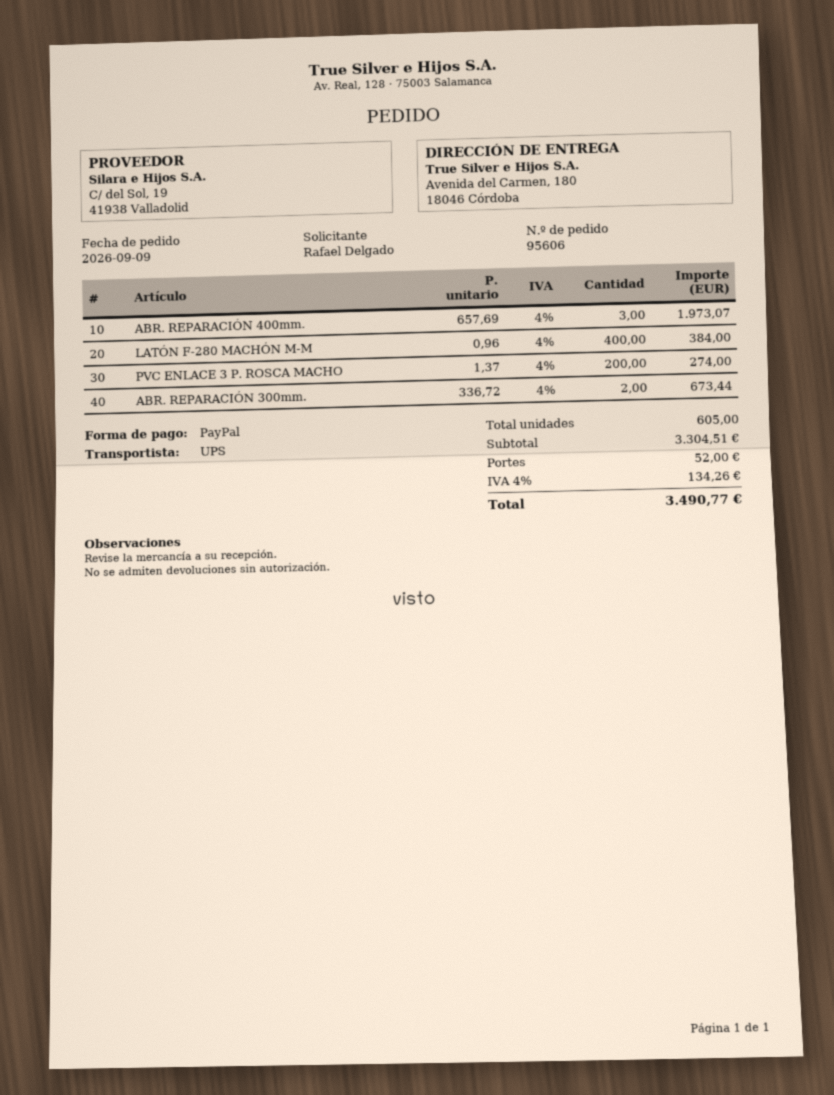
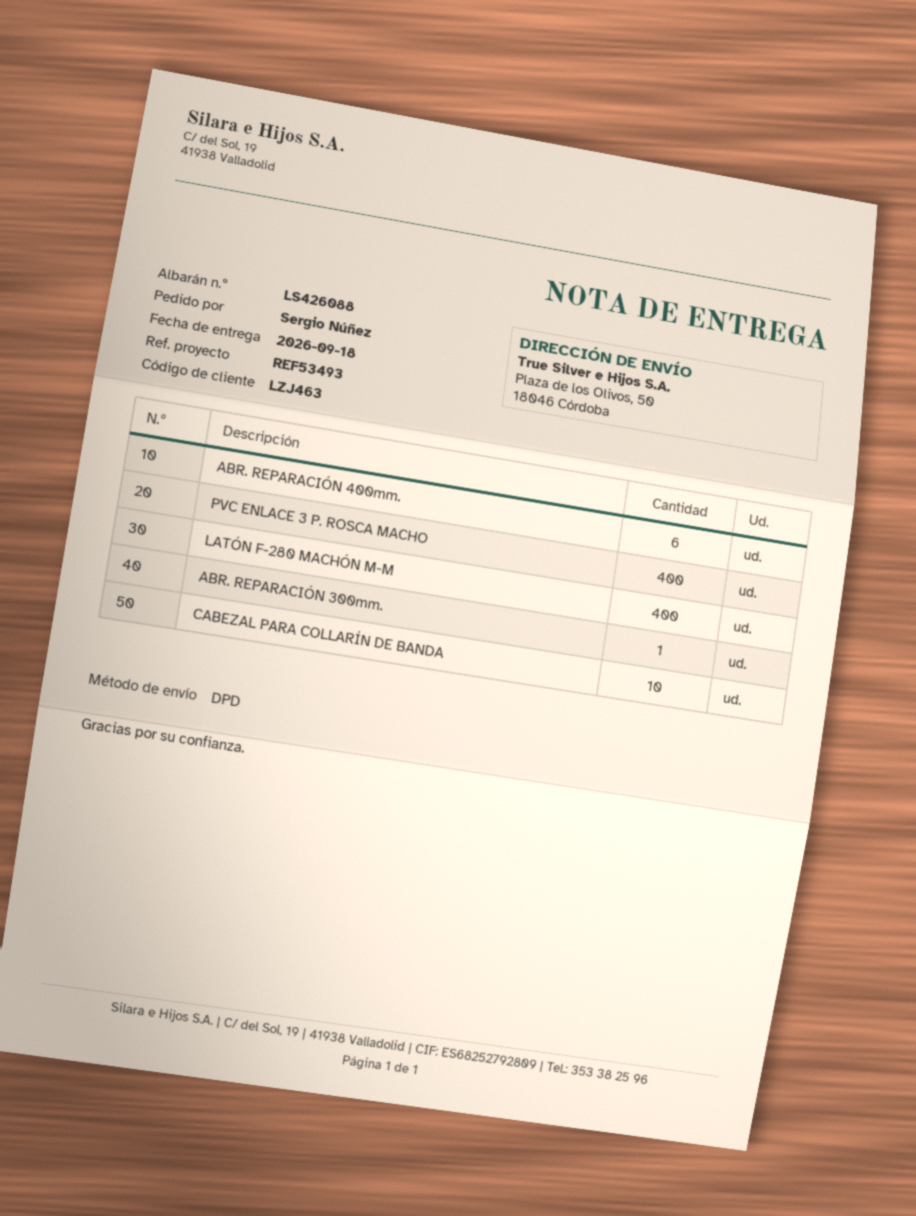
ordered by: Rafael Delgado -> Sergio Núñez
shipping method: UPS -> DPD
ship to: Avenida del Carmen, 180, 18046 Córdoba -> Plaza de los Olivos, 50, 18046 Córdoba
ABR. REPARACIÓN 400mm.: 3 -> 6
PVC ENLACE 3 P. ROSCA MACHO: 200 -> 400
ABR. REPARACIÓN 300mm.: 2 -> 1
CABEZAL PARA COLLARÍN DE BANDA: none -> 10

